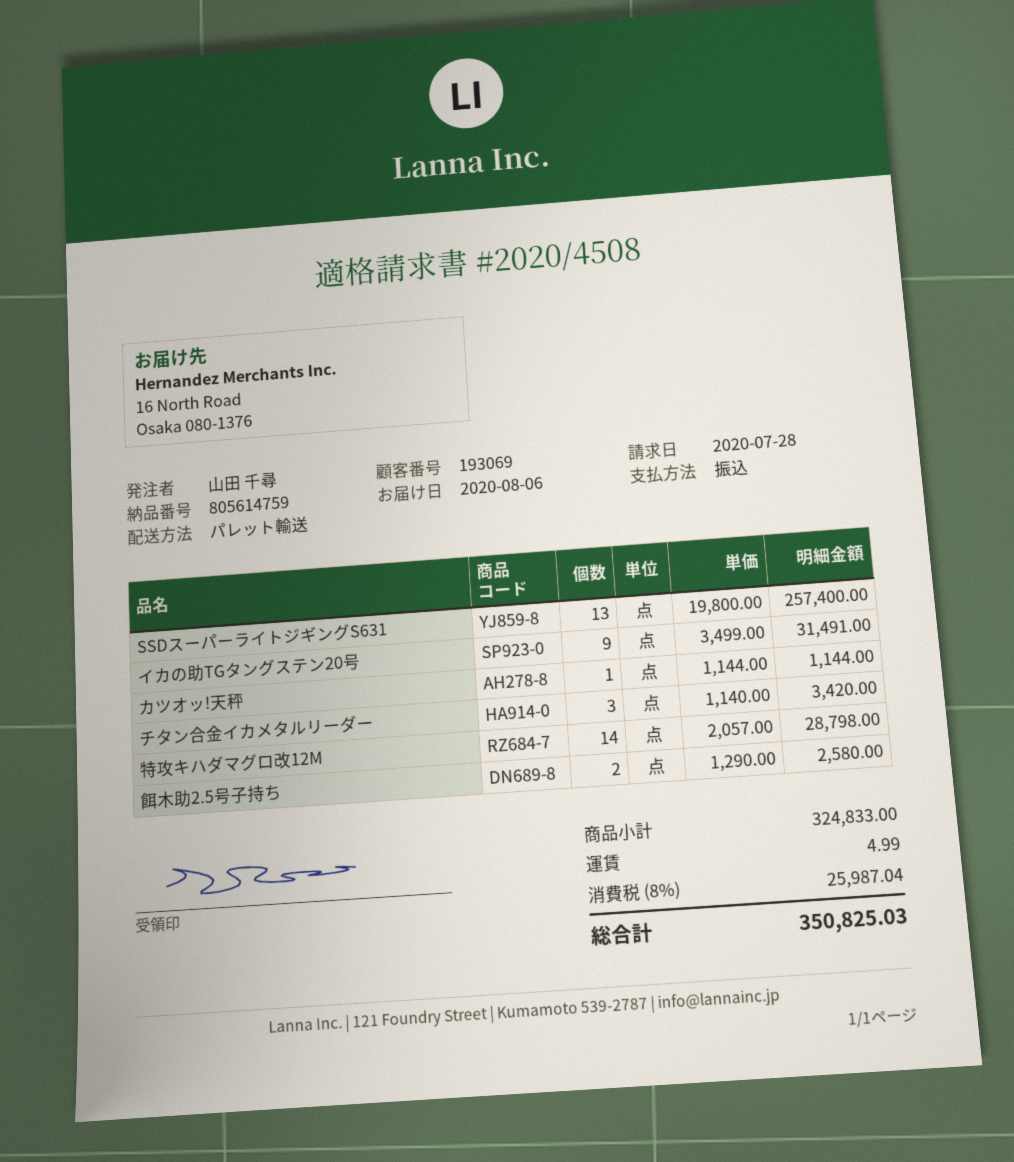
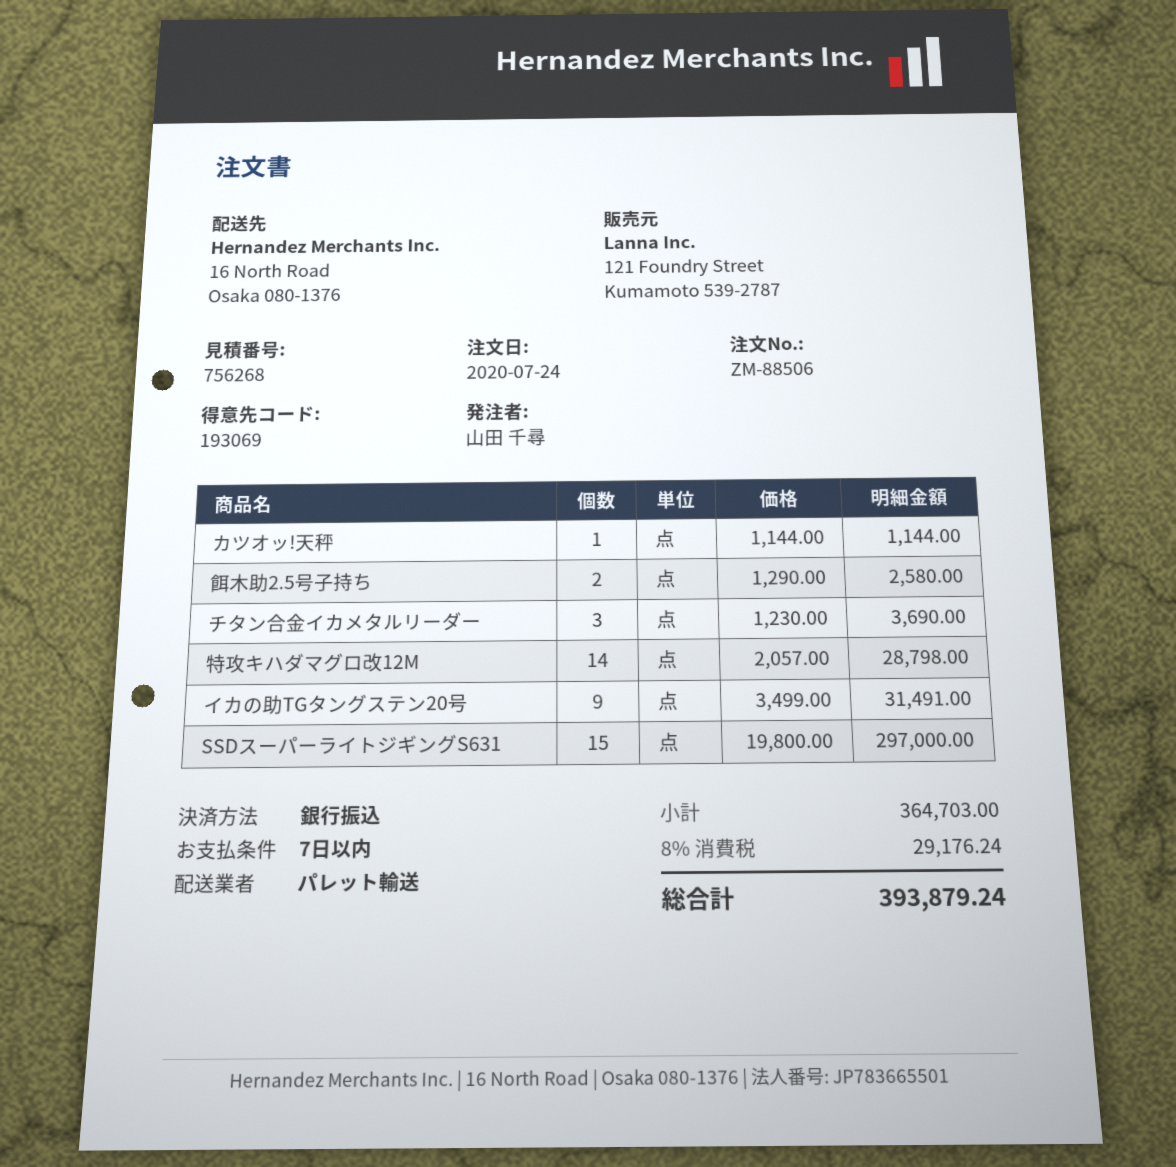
SSDスーパーライトジギングS631: 13 x 19800.00 = 257400.00 -> 15 x 19800.00 = 297000.00
チタン合金イカメタルリーダー: 3 x 1140.00 = 3420.00 -> 3 x 1230.00 = 3690.00
subtotal: 324833.00 -> 364703.00
shipping: 4.99 -> none
tax: 8% = 25987.04 -> 8% = 29176.24
total: 350825.03 -> 393879.24

